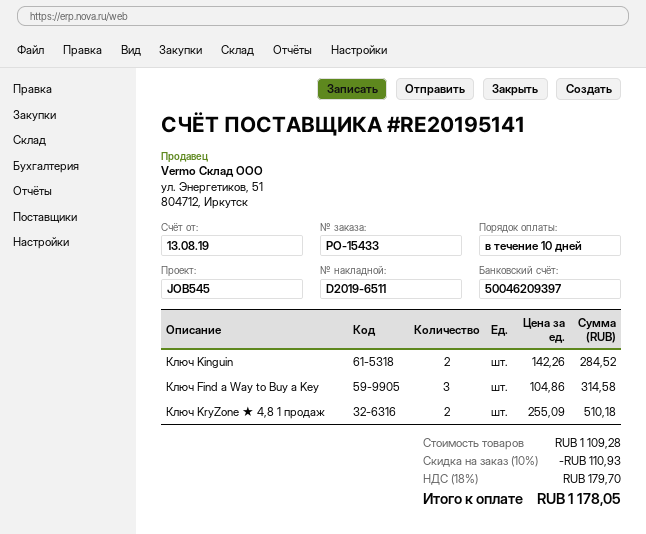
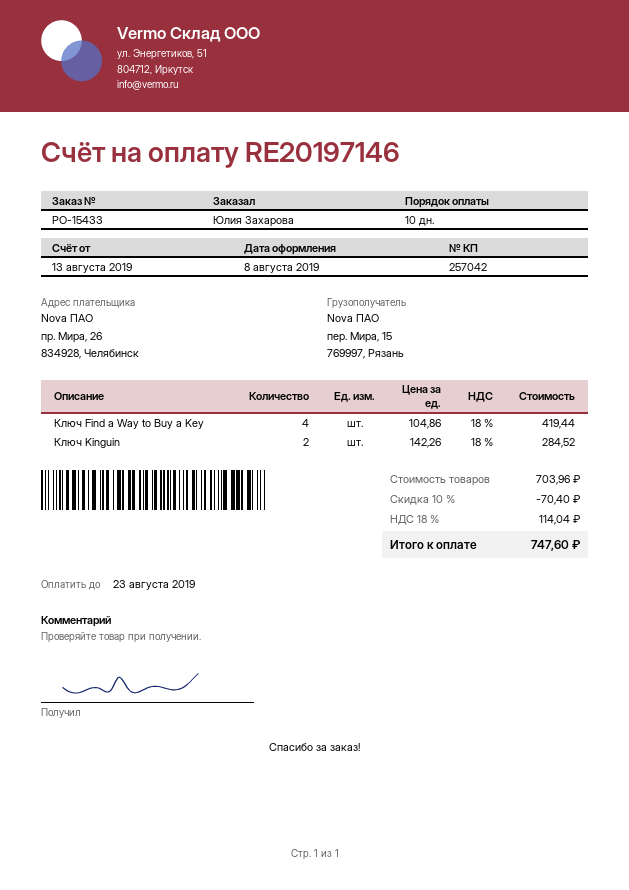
invoice number: RE20195141 -> RE20197146
Ключ Find a Way to Buy a Key: 3 x 104.86 = 314.58 -> 4 x 104.86 = 419.44
Ключ KryZone ★ 4,8 1 продаж: 2 x 255.09 = 510.18 -> none
subtotal: 1109.28 -> 703.96
discount: 10% = 110.93 -> 10% = 70.40
tax: 18% = 179.70 -> 18% = 114.04
total: 1178.05 -> 747.60

